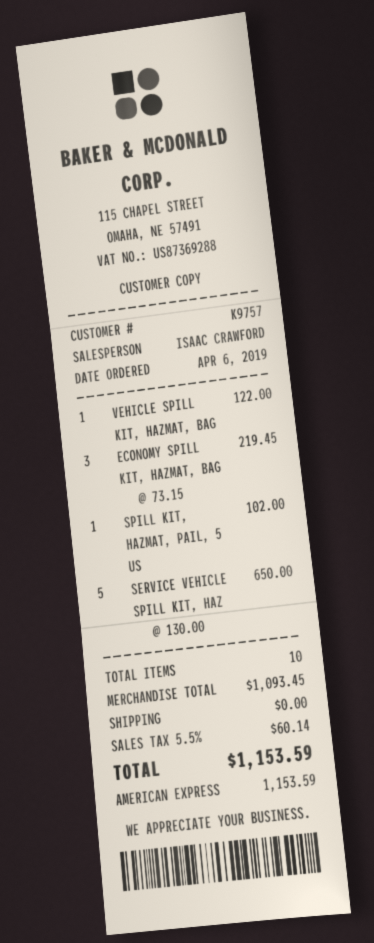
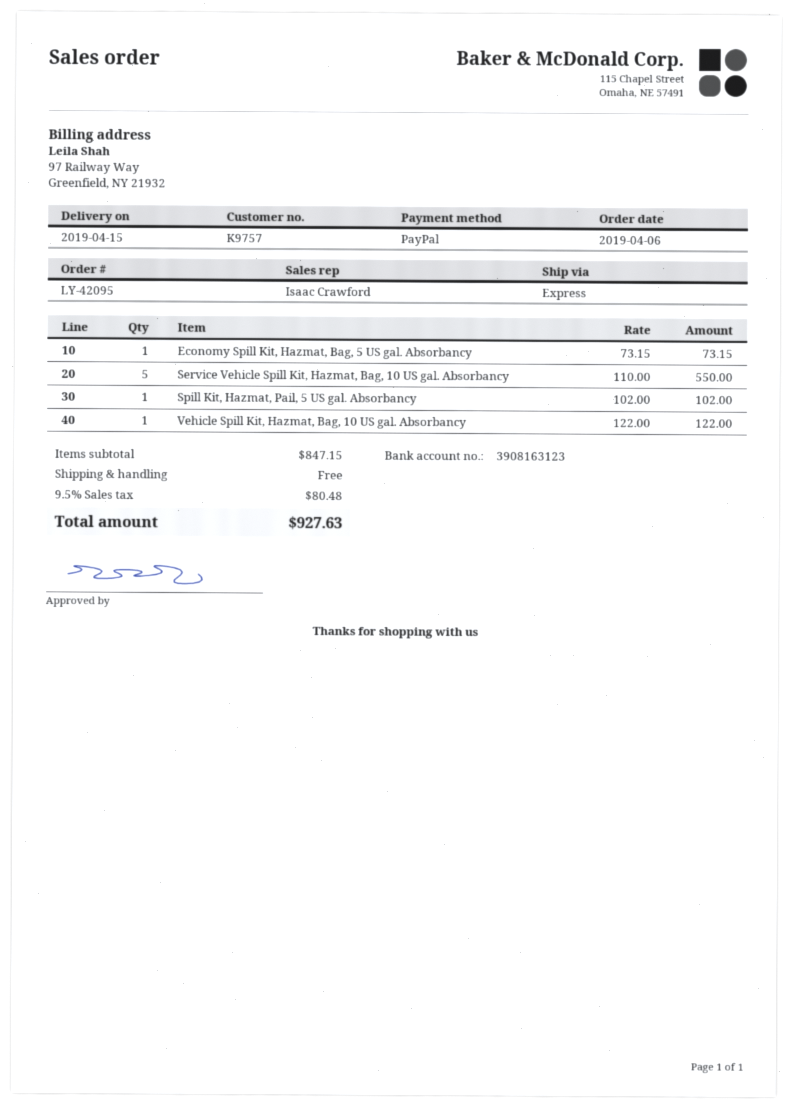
payment method: American Express -> PayPal
ECONOMY SPILL KIT, HAZMAT, BAG: 3 x 73.15 = 219.45 -> 1 x 73.15 = 73.15
SERVICE VEHICLE SPILL KIT, HAZ: 5 x 130.00 = 650.00 -> 5 x 110.00 = 550.00
subtotal: 1093.45 -> 847.15
tax: 5.5% = 60.14 -> 9.5% = 80.48
total: 1153.59 -> 927.63

